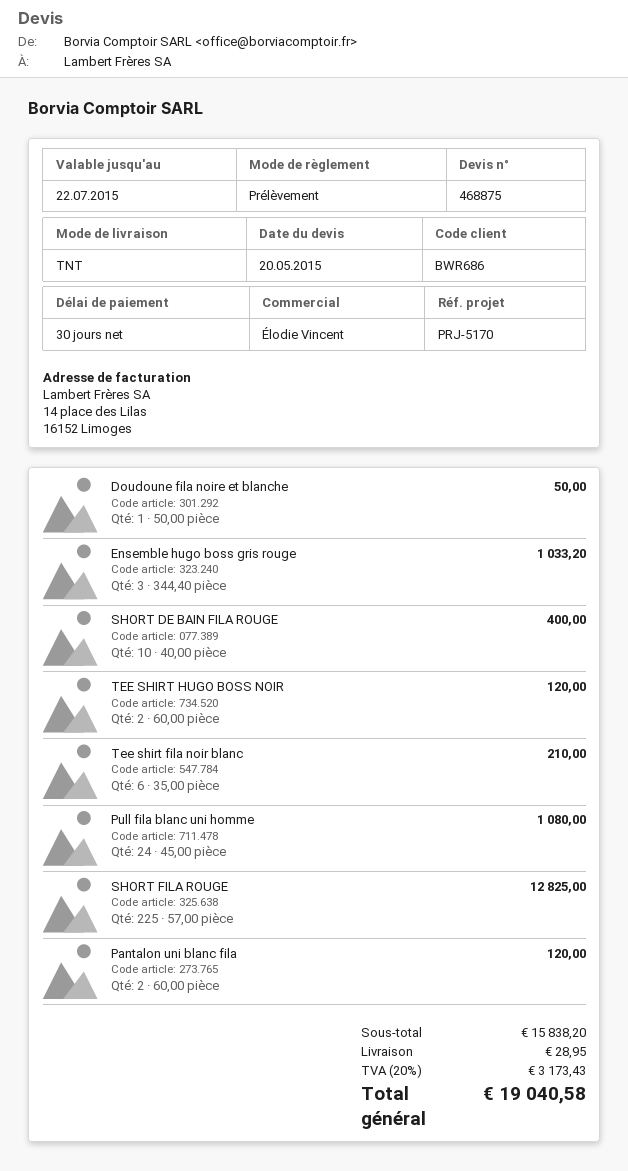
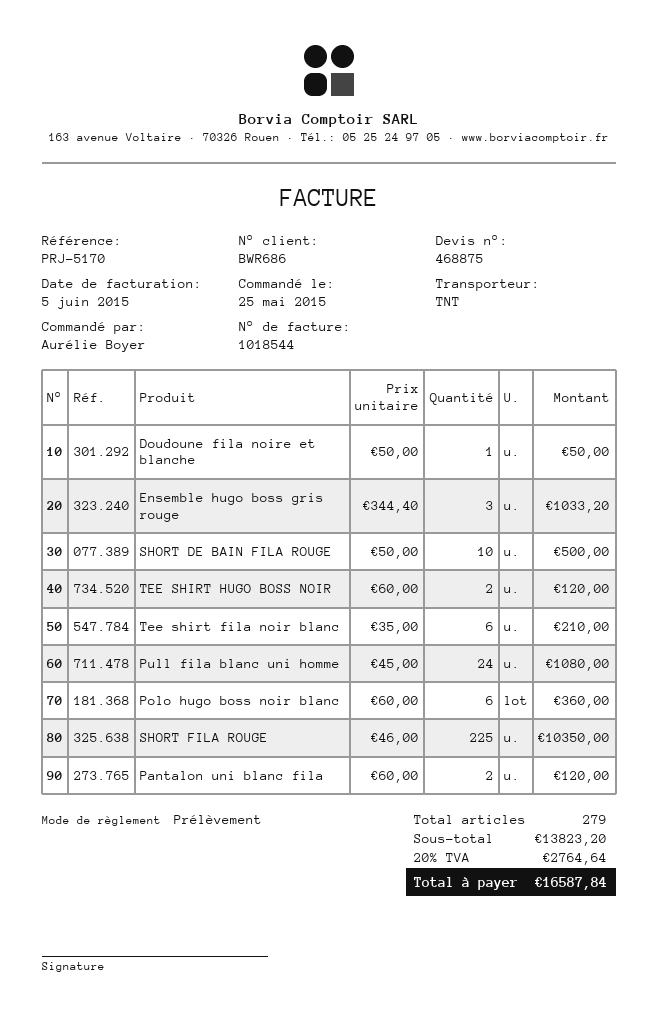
SHORT DE BAIN FILA ROUGE: 10 x 40.00 = 400.00 -> 10 x 50.00 = 500.00
SHORT FILA ROUGE: 225 x 57.00 = 12825.00 -> 225 x 46.00 = 10350.00
Polo hugo boss noir blanc: none -> 6 x 60.00 = 360.00
subtotal: 15838.20 -> 13823.20
shipping: 28.95 -> none
tax: 20% = 3173.43 -> 20% = 2764.64
total: 19040.58 -> 16587.84

